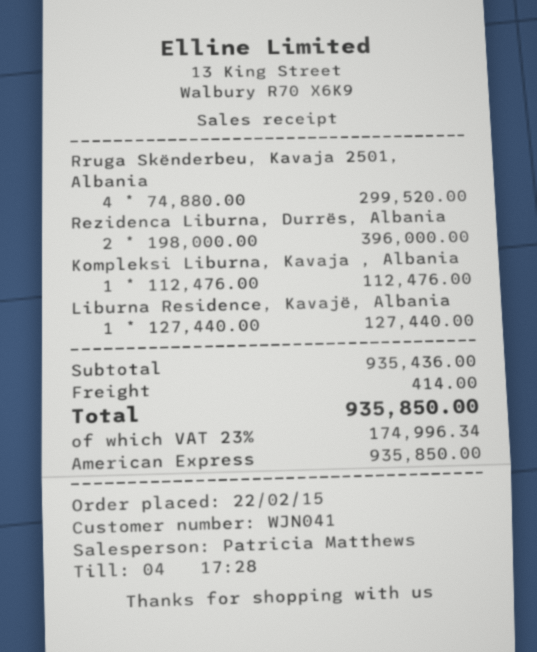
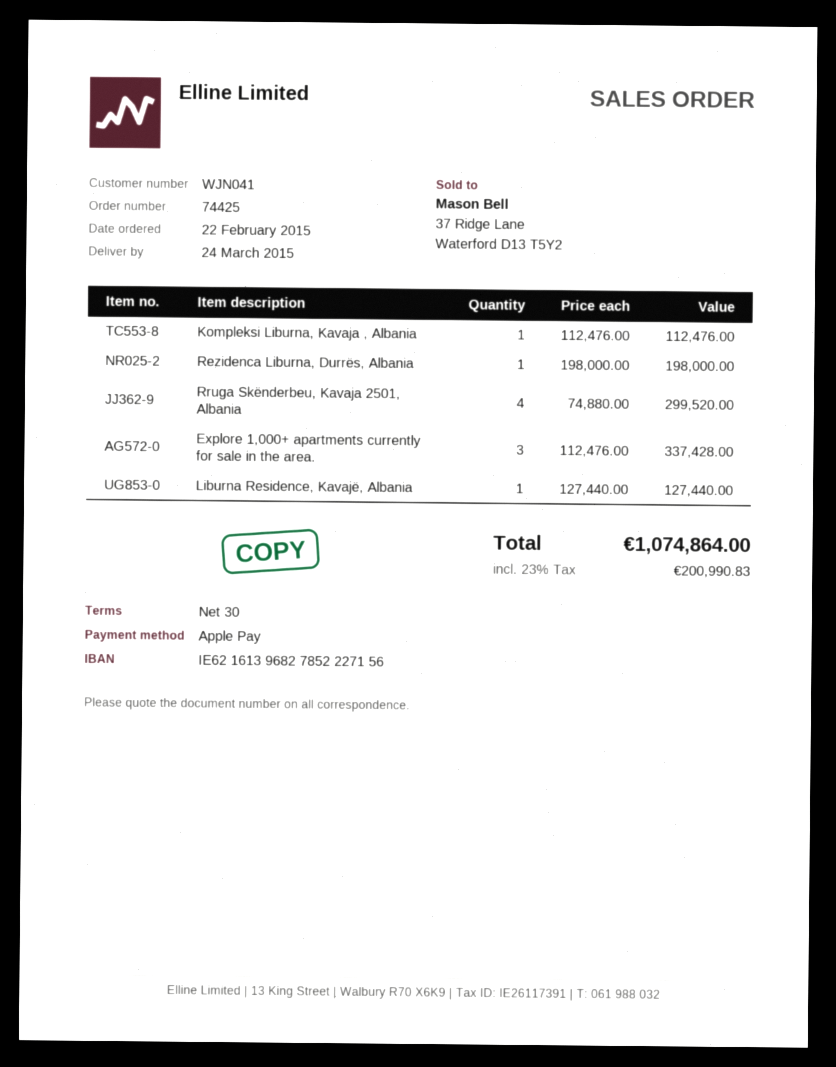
payment method: American Express -> Apple Pay
Rezidenca Liburna, Durrës, Albania: 2 x 198000.00 = 396000.00 -> 1 x 198000.00 = 198000.00
Explore 1,000+ apartments currently for sale in the area.: none -> 3 x 112476.00 = 337428.00
shipping: 414.00 -> none
tax: 23% = 174996.34 -> 23% = 200990.83
total: 935850.00 -> 1074864.00

